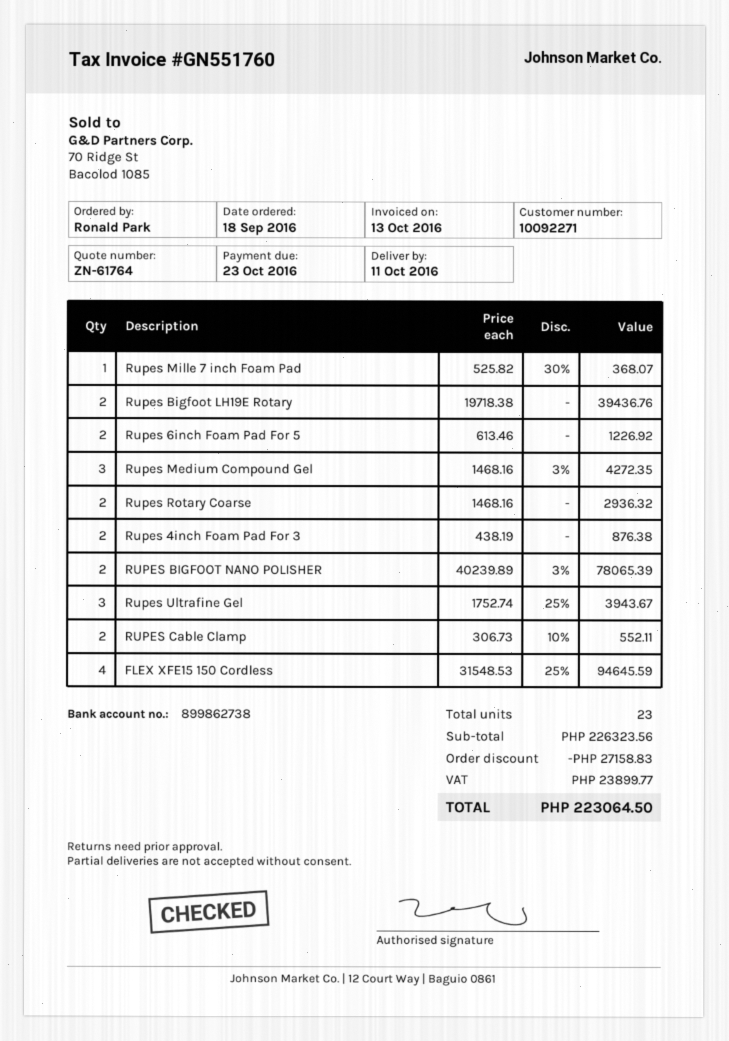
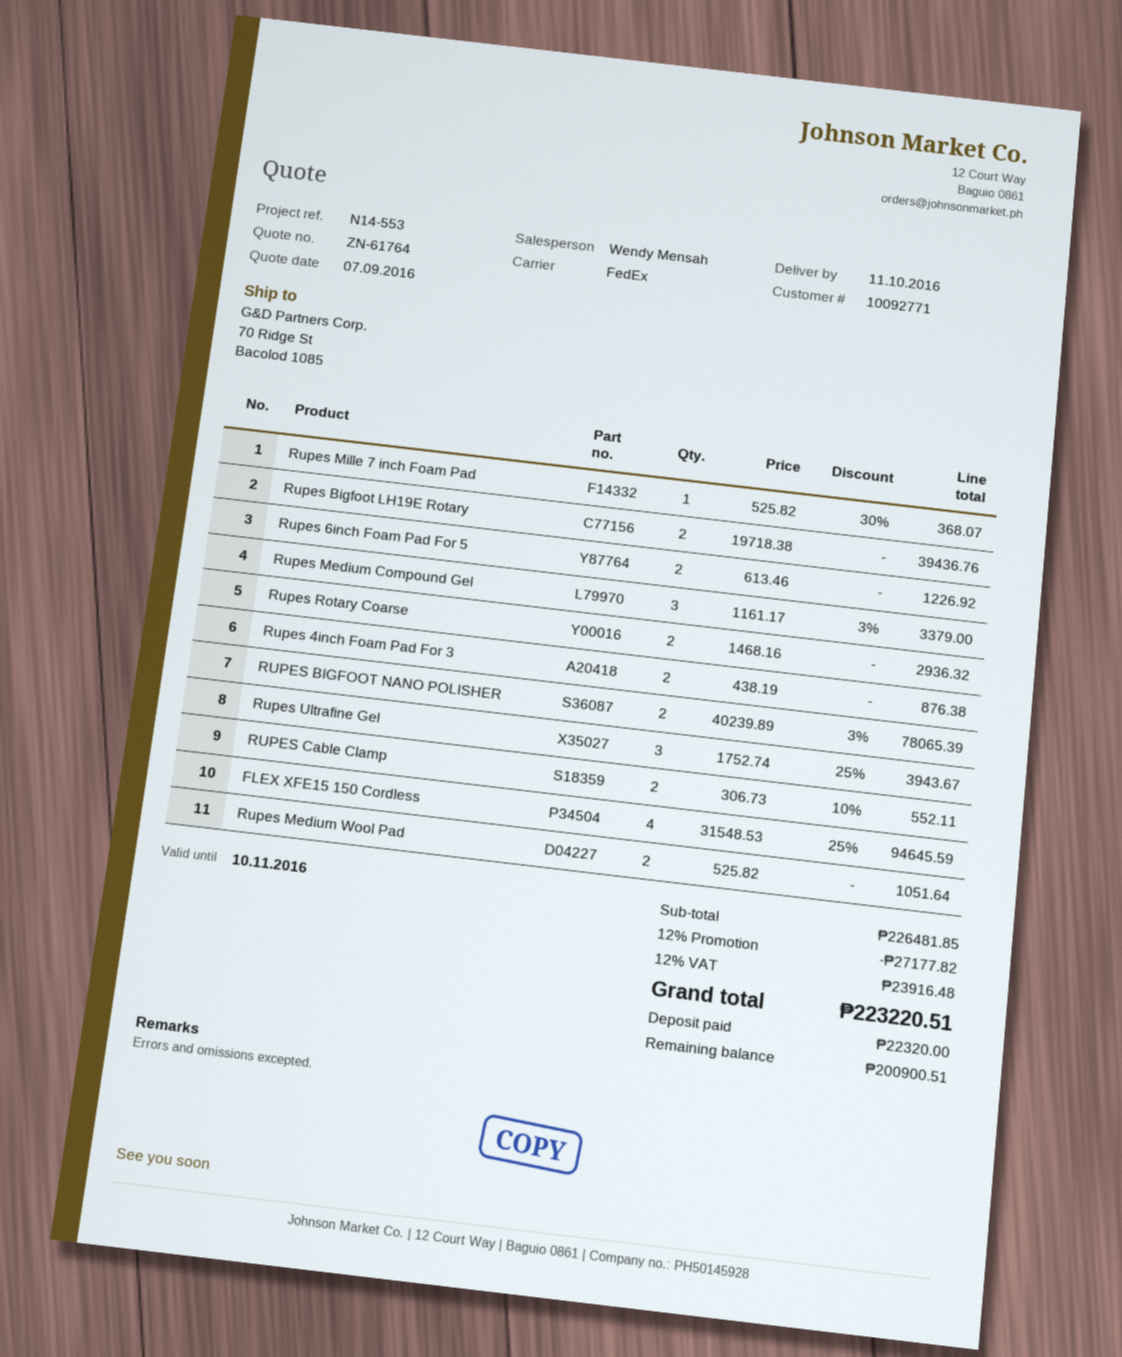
customer number: 10092271 -> 10092771
Rupes Medium Compound Gel: 3 x 1468.16 - 3% = 4272.35 -> 3 x 1161.17 - 3% = 3379.00
Rupes Medium Wool Pad: none -> 2 x 525.82 = 1051.64
subtotal: 226323.56 -> 226481.85
discount: 27158.83 -> 27177.82
tax: 23899.77 -> 23916.48
total: 223064.50 -> 223220.51

